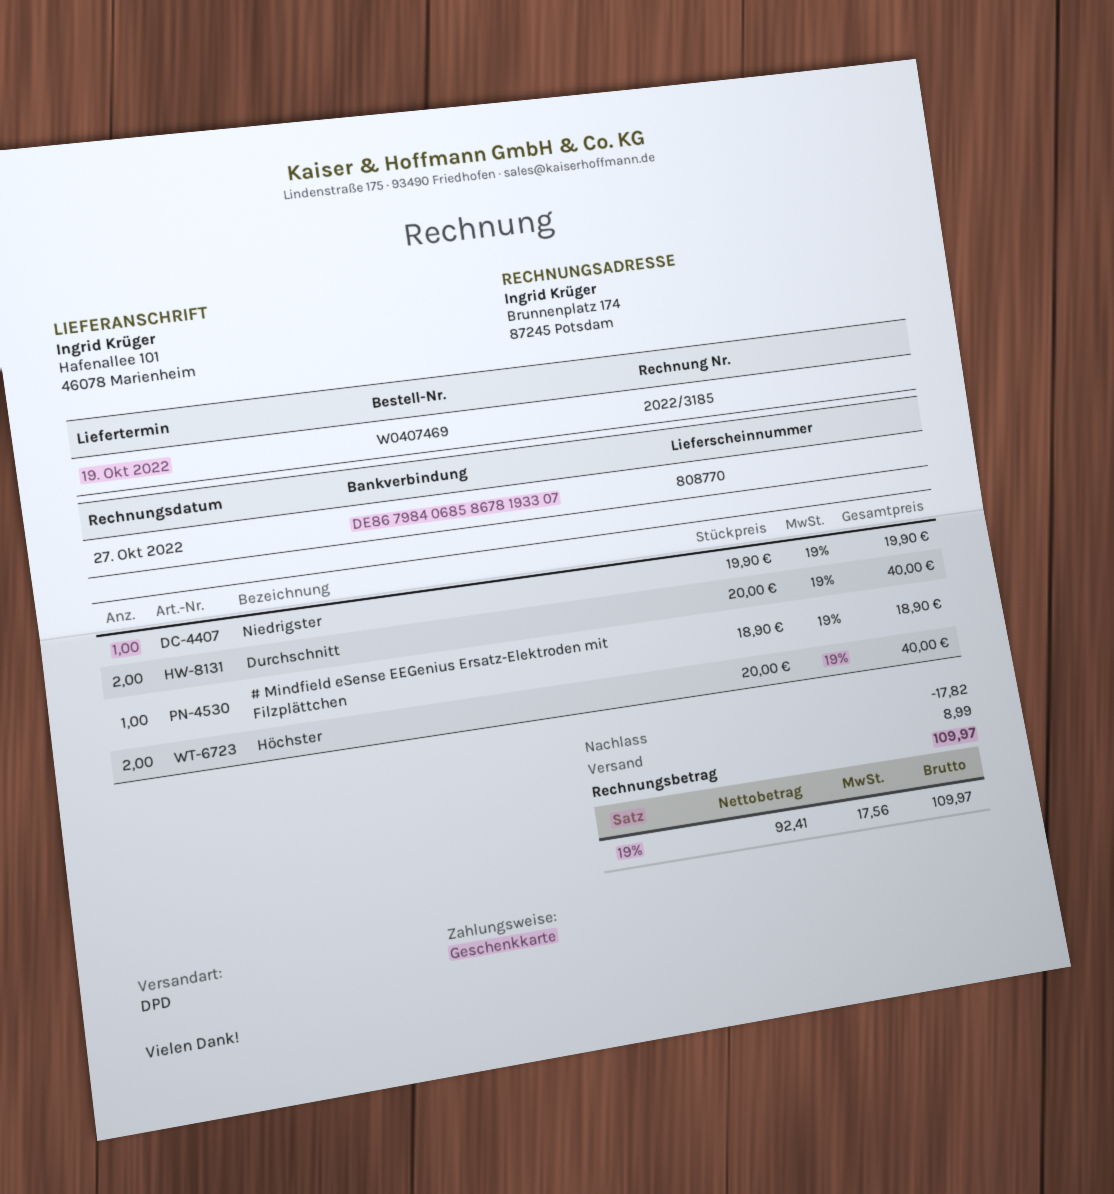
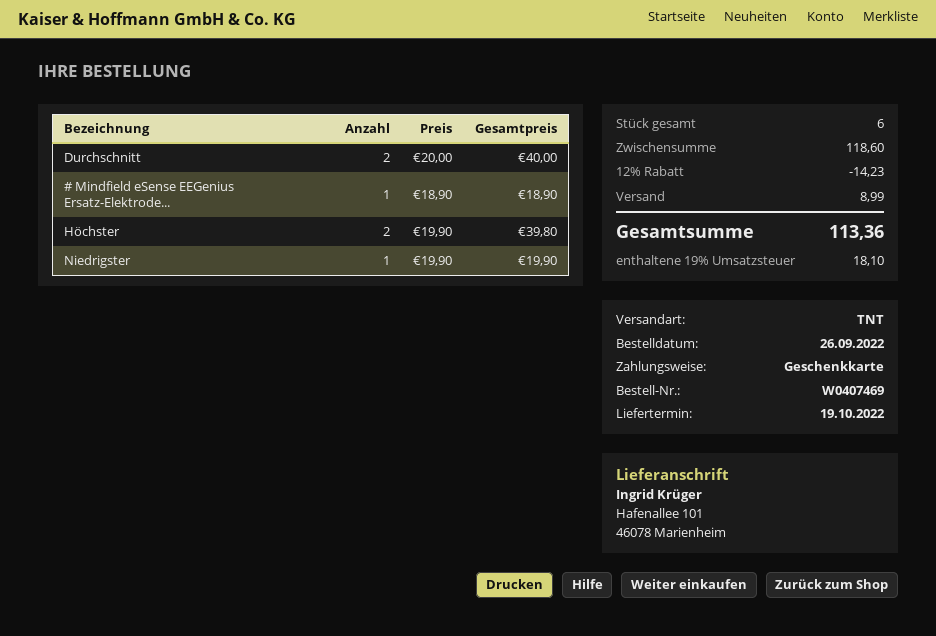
shipping method: DPD -> TNT
Höchster: 2 x 20.00 = 40.00 -> 2 x 19.90 = 39.80
discount: 17.82 -> 14.23
tax: 19% = 17.56 -> 19% = 18.10
total: 109.97 -> 113.36

